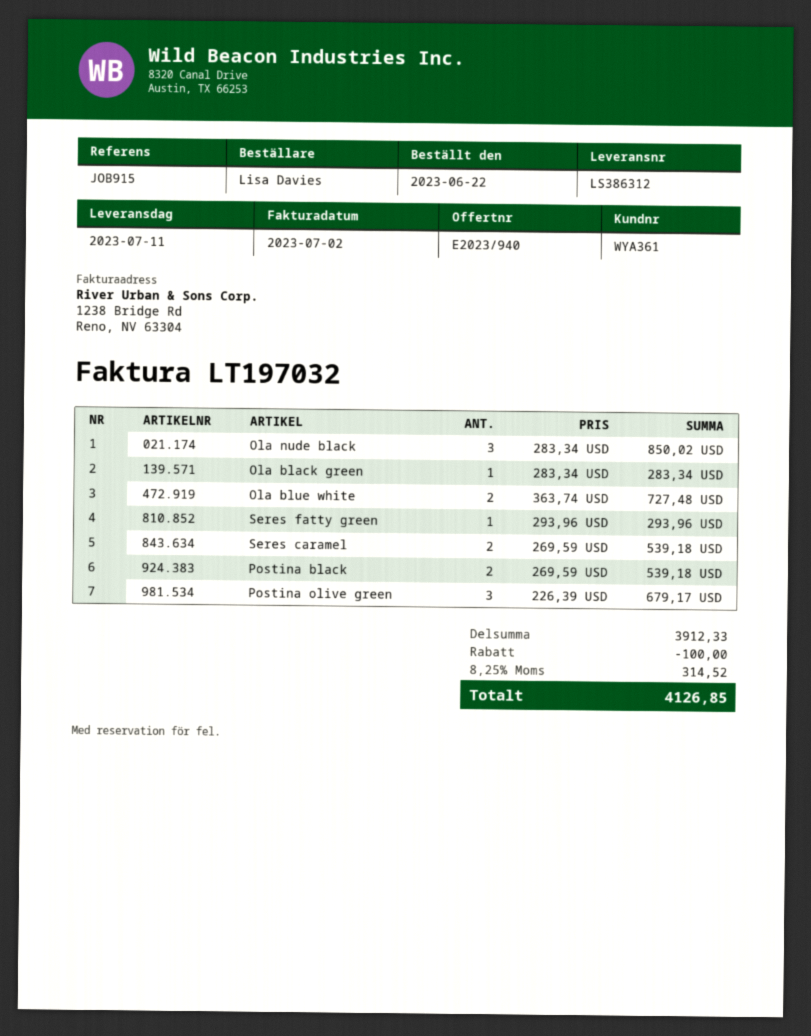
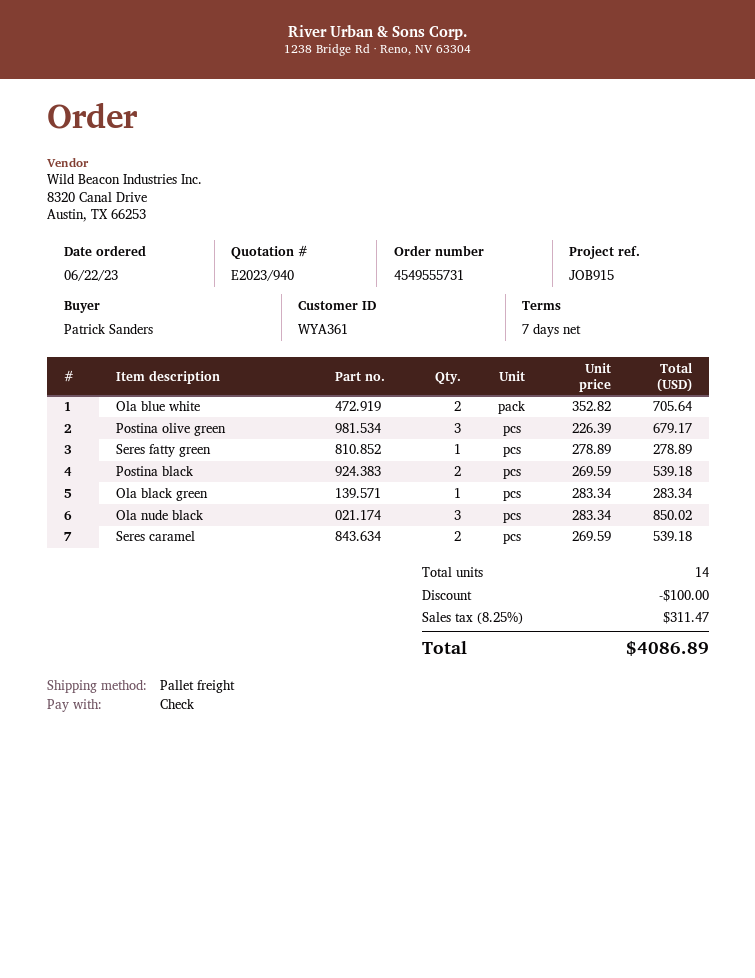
ordered by: Lisa Davies -> Patrick Sanders
Ola blue white: 2 x 363.74 = 727.48 -> 2 x 352.82 = 705.64
Seres fatty green: 1 x 293.96 = 293.96 -> 1 x 278.89 = 278.89
tax: 8.25% = 314.52 -> 8.25% = 311.47
total: 4126.85 -> 4086.89

